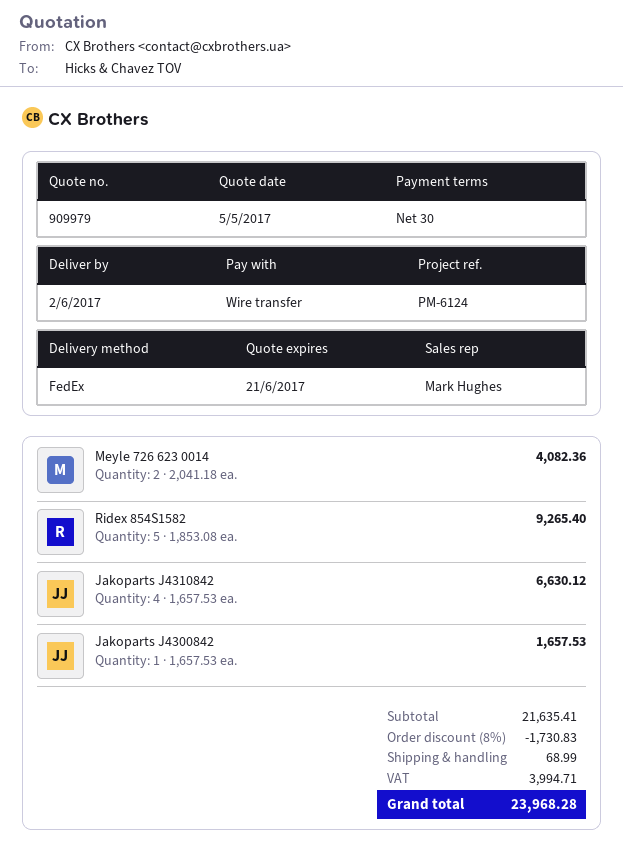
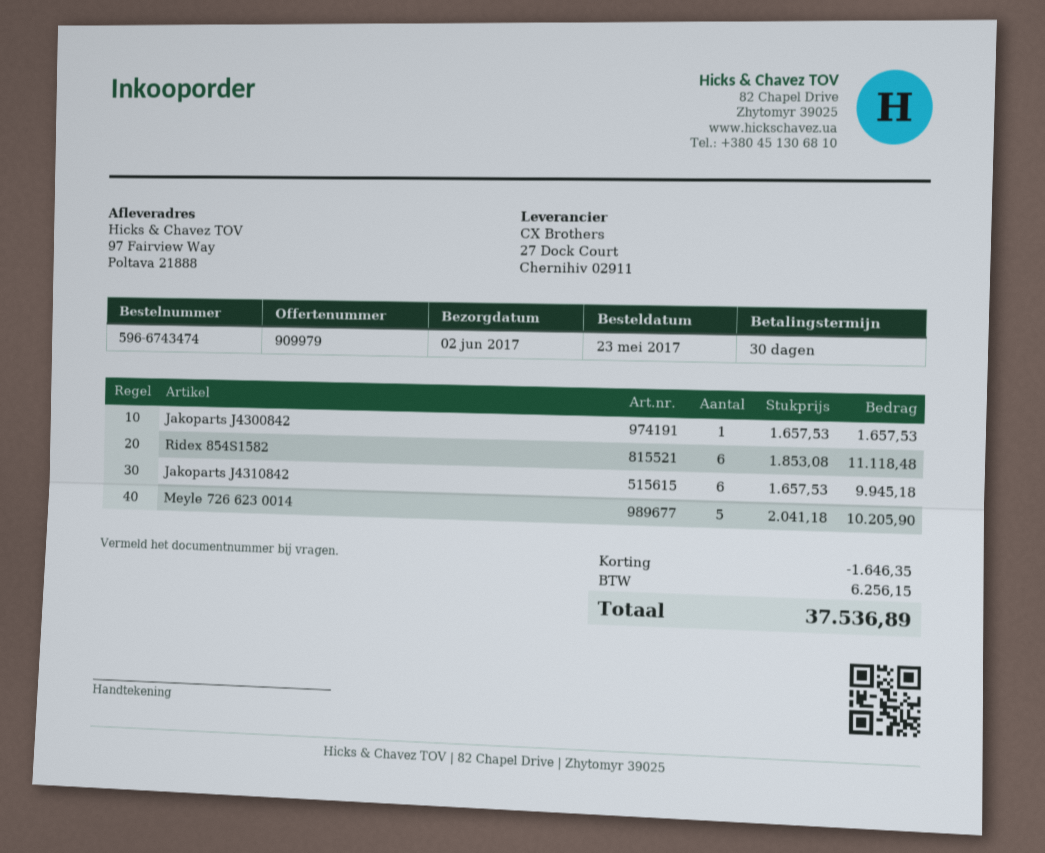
Meyle 726 623 0014: 2 x 2041.18 = 4082.36 -> 5 x 2041.18 = 10205.90
Ridex 854S1582: 5 x 1853.08 = 9265.40 -> 6 x 1853.08 = 11118.48
Jakoparts J4310842: 4 x 1657.53 = 6630.12 -> 6 x 1657.53 = 9945.18
discount: 1730.83 -> 1646.35
shipping: 68.99 -> none
tax: 3994.71 -> 6256.15
total: 23968.28 -> 37536.89

